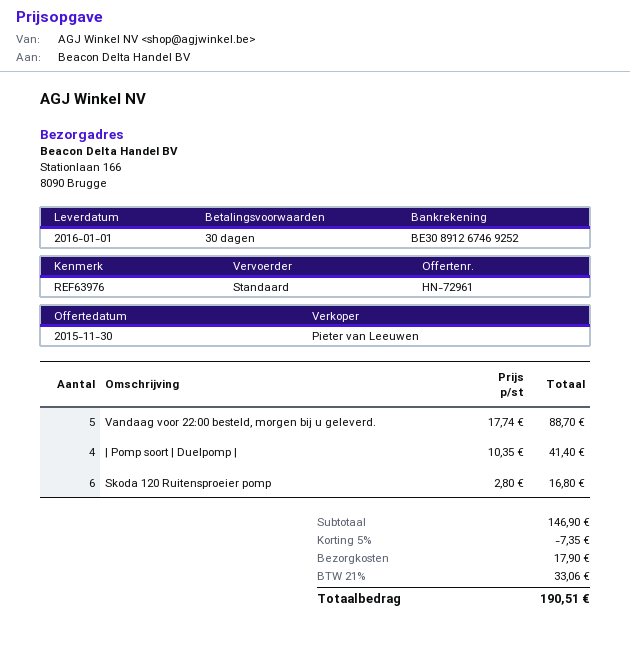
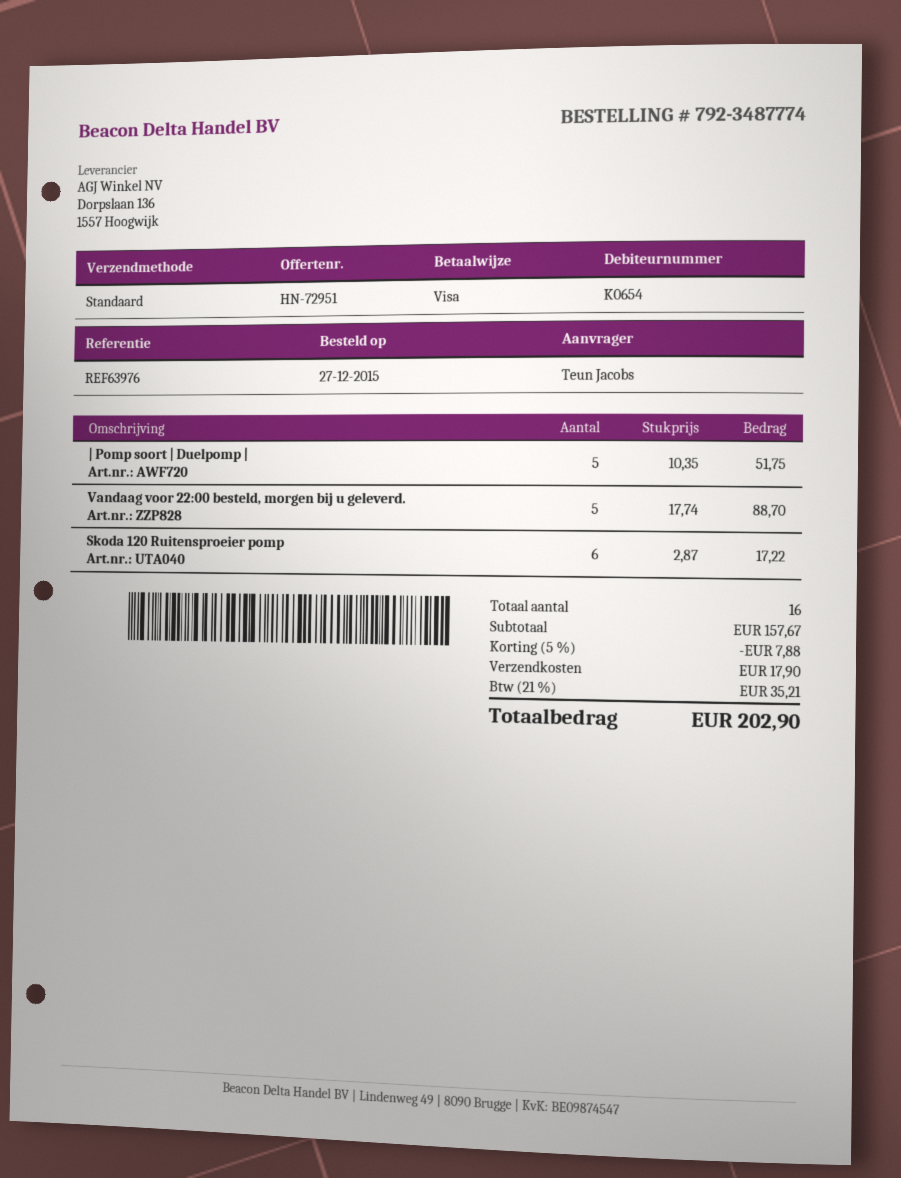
quote number: HN-72961 -> HN-72951
| Pomp soort | Duelpomp |: 4 x 10.35 = 41.40 -> 5 x 10.35 = 51.75
Skoda 120 Ruitensproeier pomp: 6 x 2.80 = 16.80 -> 6 x 2.87 = 17.22
subtotal: 146.90 -> 157.67
discount: 5% = 7.35 -> 5% = 7.88
tax: 21% = 33.06 -> 21% = 35.21
total: 190.51 -> 202.90

